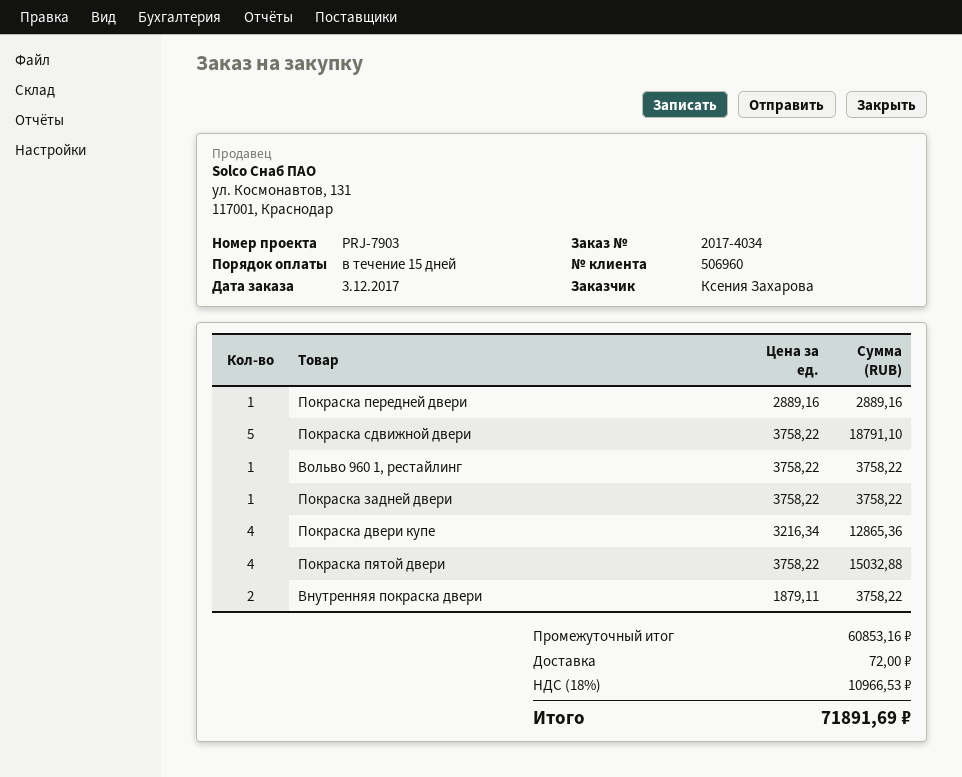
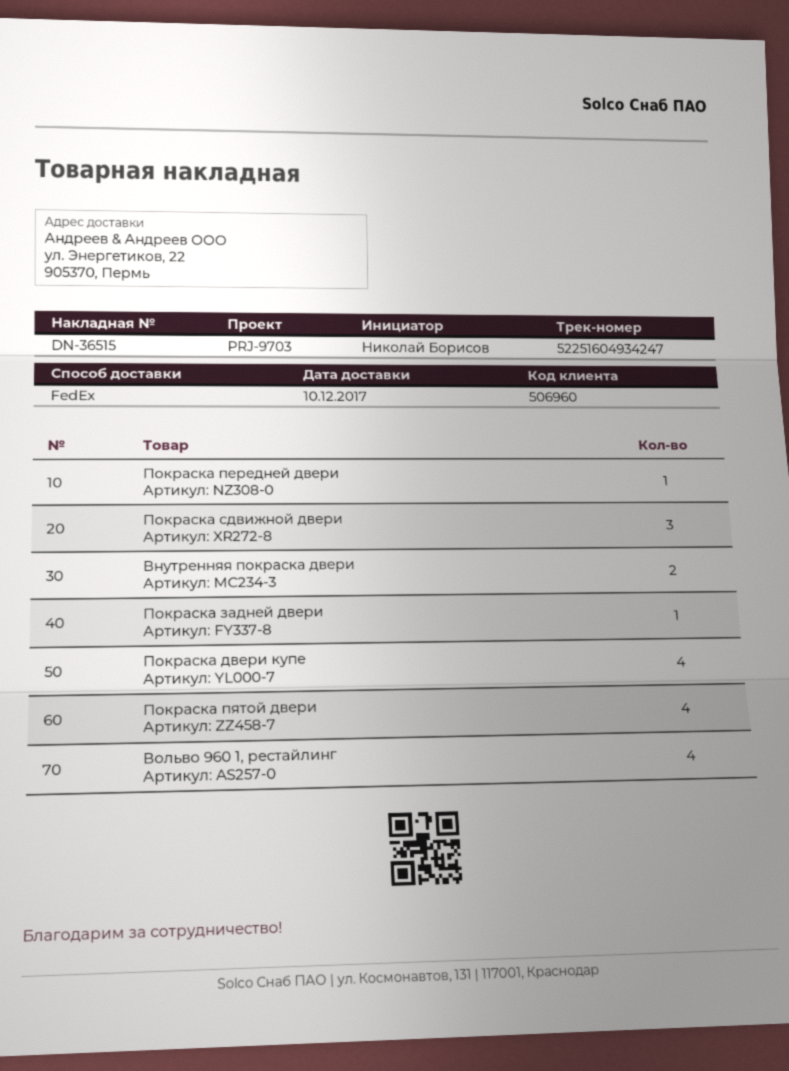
reference: PRJ-7903 -> PRJ-9703
ordered by: Ксения Захарова -> Николай Борисов
Покраска сдвижной двери: 5 -> 3
Вольво 960 1, рестайлинг: 1 -> 4

